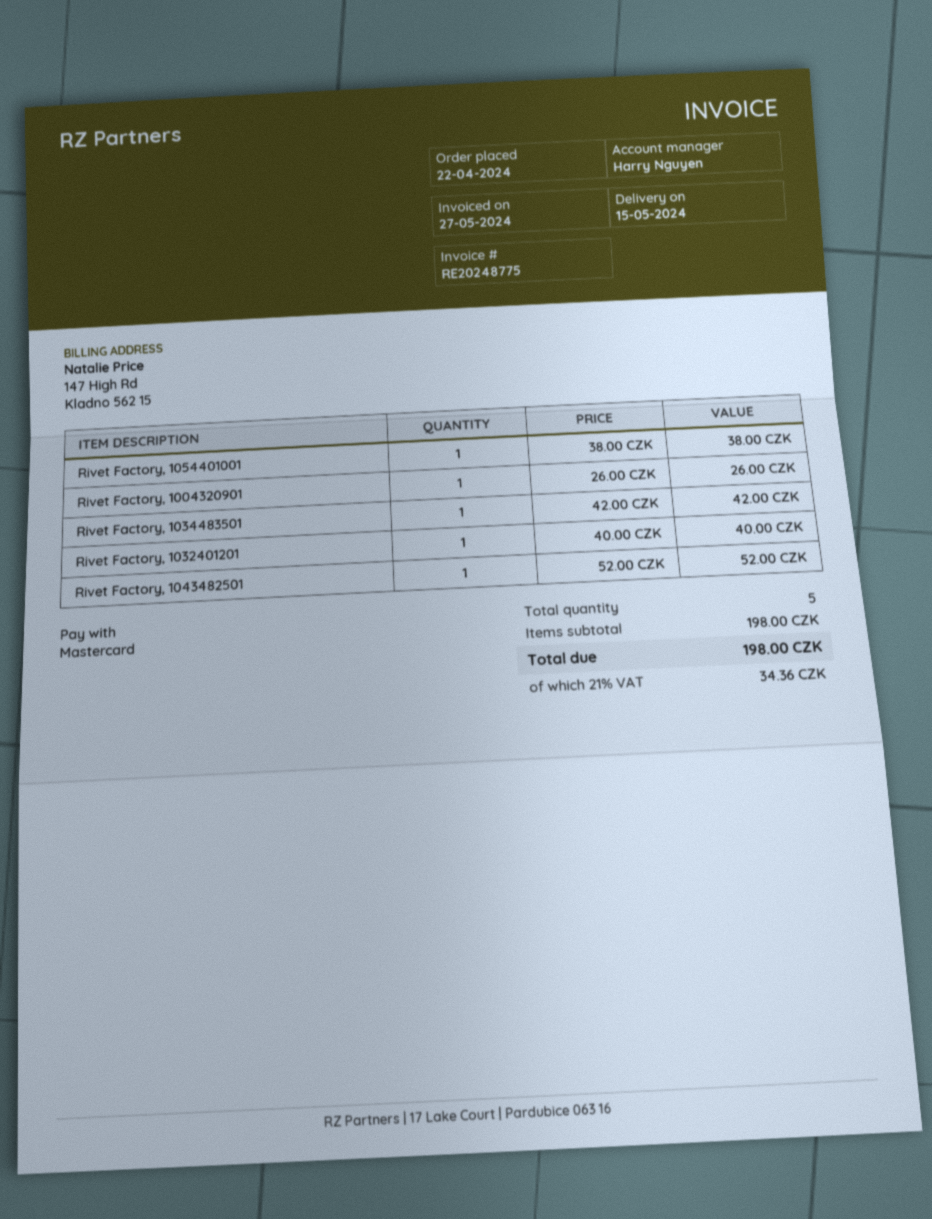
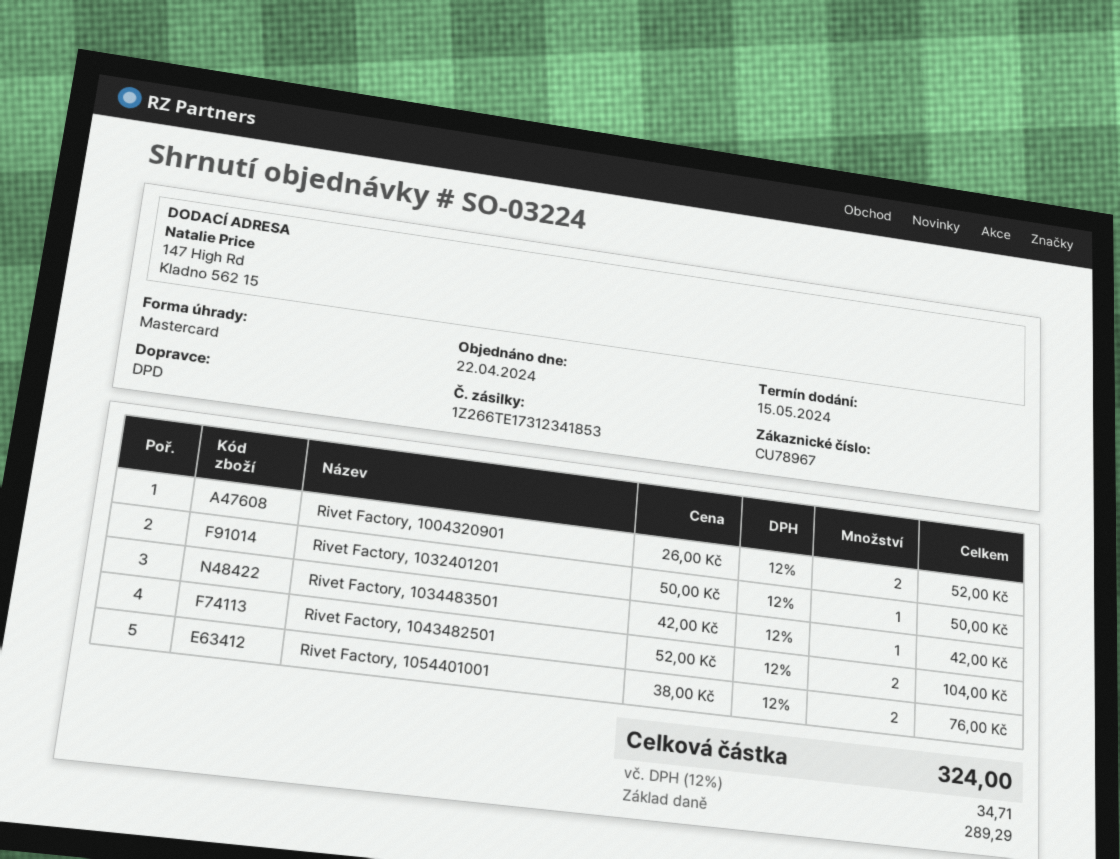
Rivet Factory, 1054401001: 1 x 38.00 = 38.00 -> 2 x 38.00 = 76.00
Rivet Factory, 1004320901: 1 x 26.00 = 26.00 -> 2 x 26.00 = 52.00
Rivet Factory, 1032401201: 1 x 40.00 = 40.00 -> 1 x 50.00 = 50.00
Rivet Factory, 1043482501: 1 x 52.00 = 52.00 -> 2 x 52.00 = 104.00
tax: 21% = 34.36 -> 12% = 34.71
total: 198.00 -> 324.00

